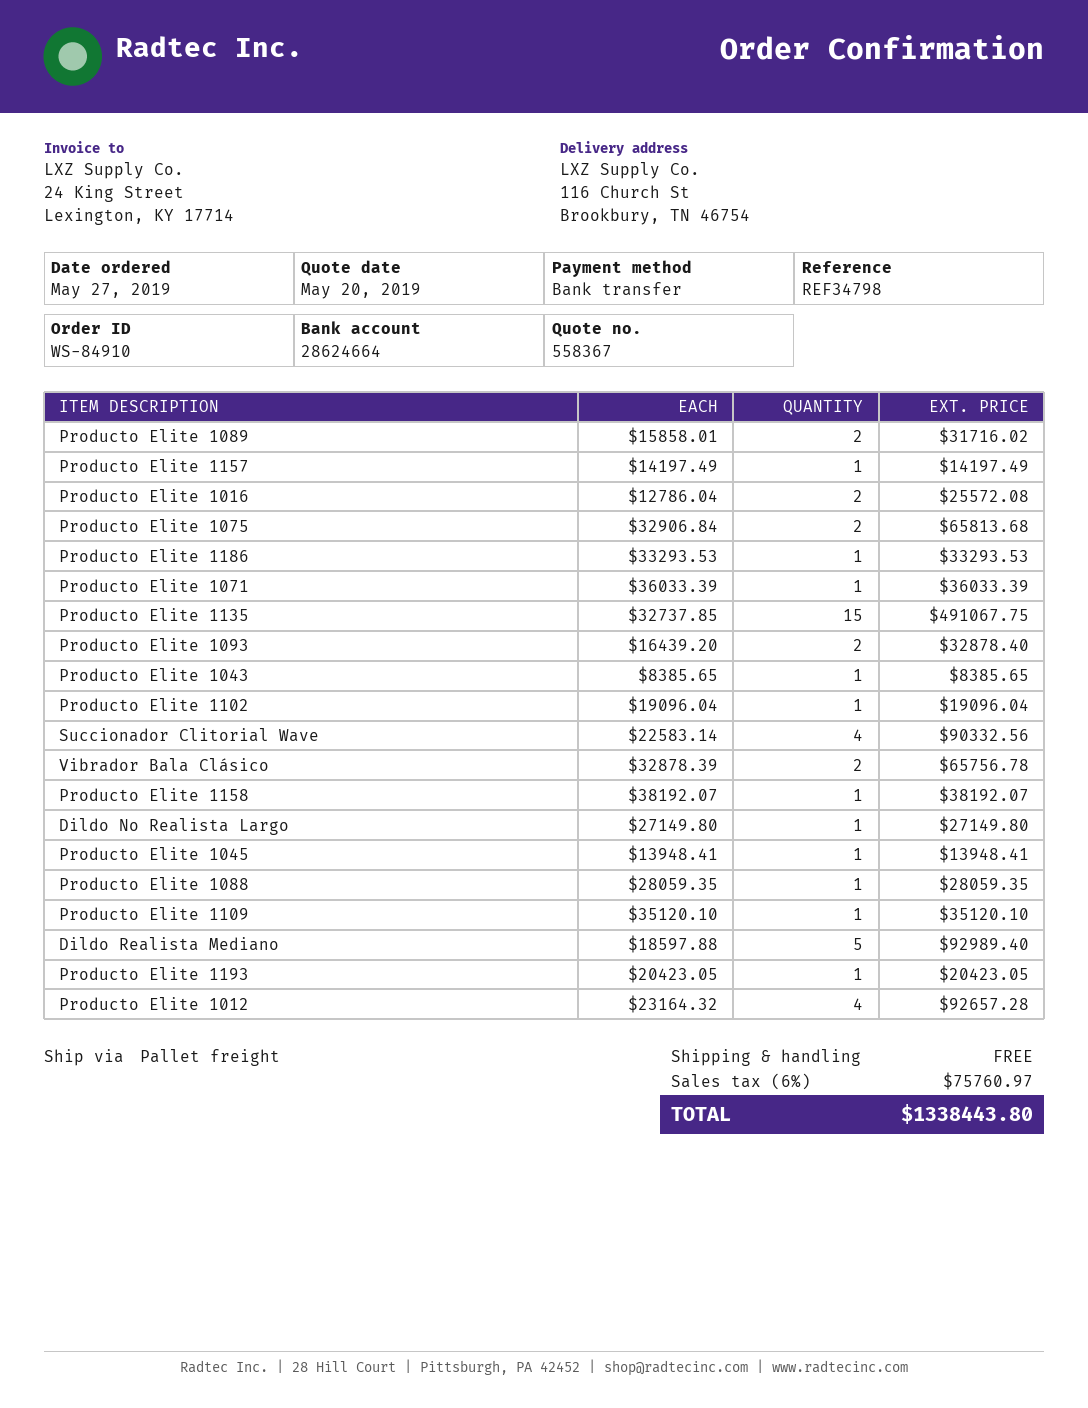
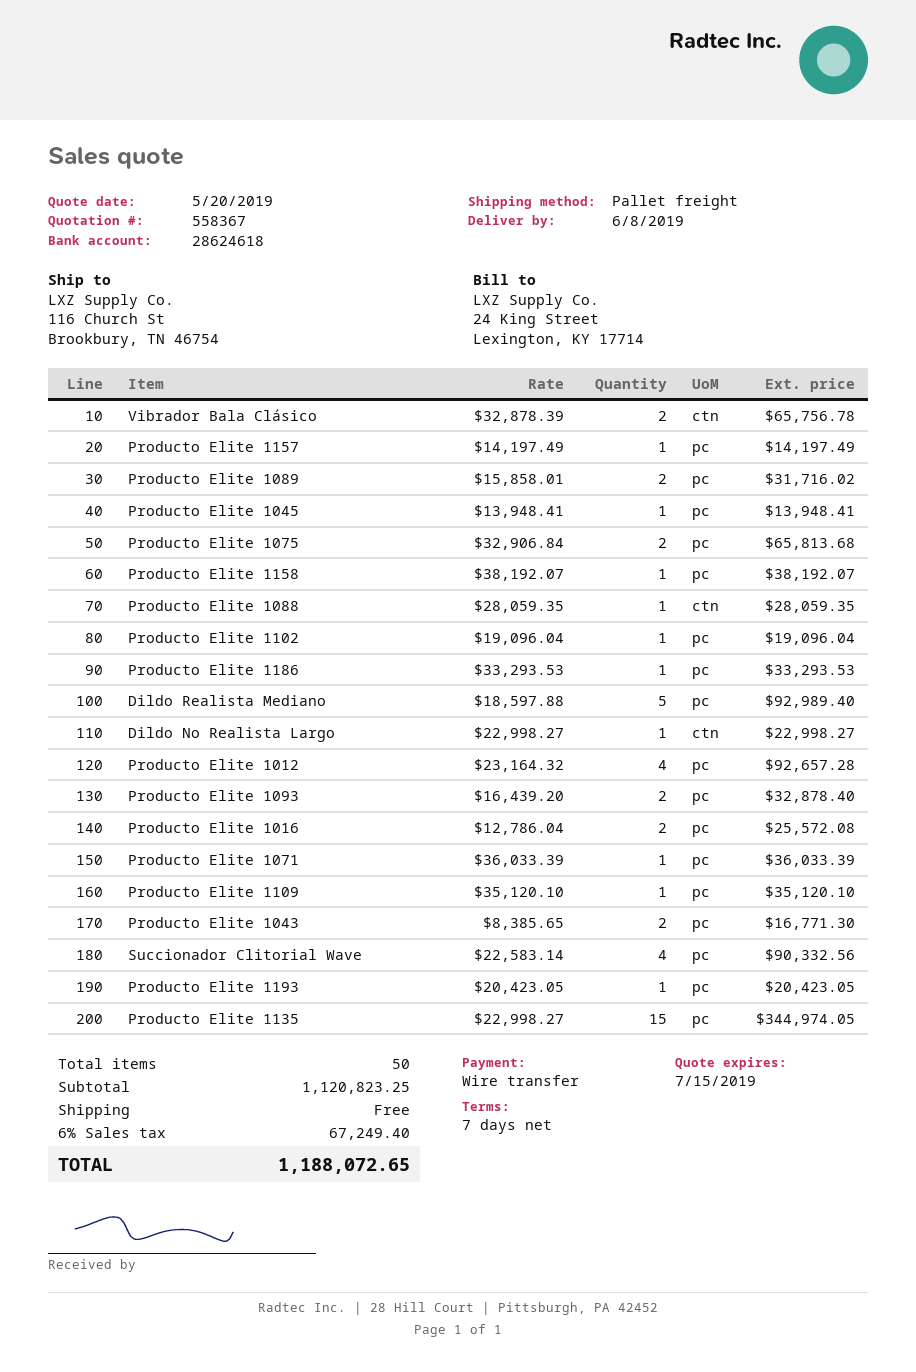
bank account: 28624664 -> 28624618
Producto Elite 1135: 15 x 32737.85 = 491067.75 -> 15 x 22998.27 = 344974.05
Producto Elite 1043: 1 x 8385.65 = 8385.65 -> 2 x 8385.65 = 16771.30
Dildo No Realista Largo: 1 x 27149.80 = 27149.80 -> 1 x 22998.27 = 22998.27
tax: 6% = 75760.97 -> 6% = 67249.40
total: 1338443.80 -> 1188072.65

